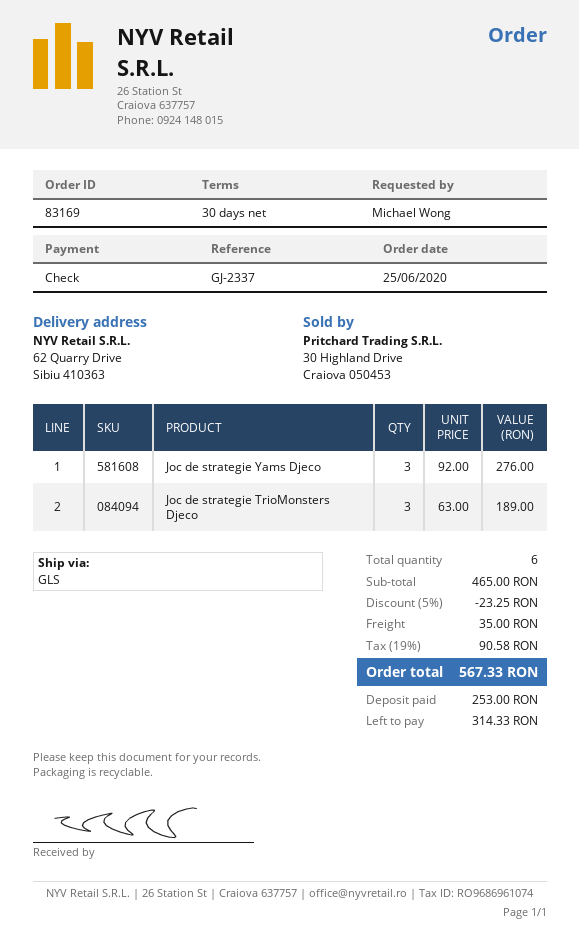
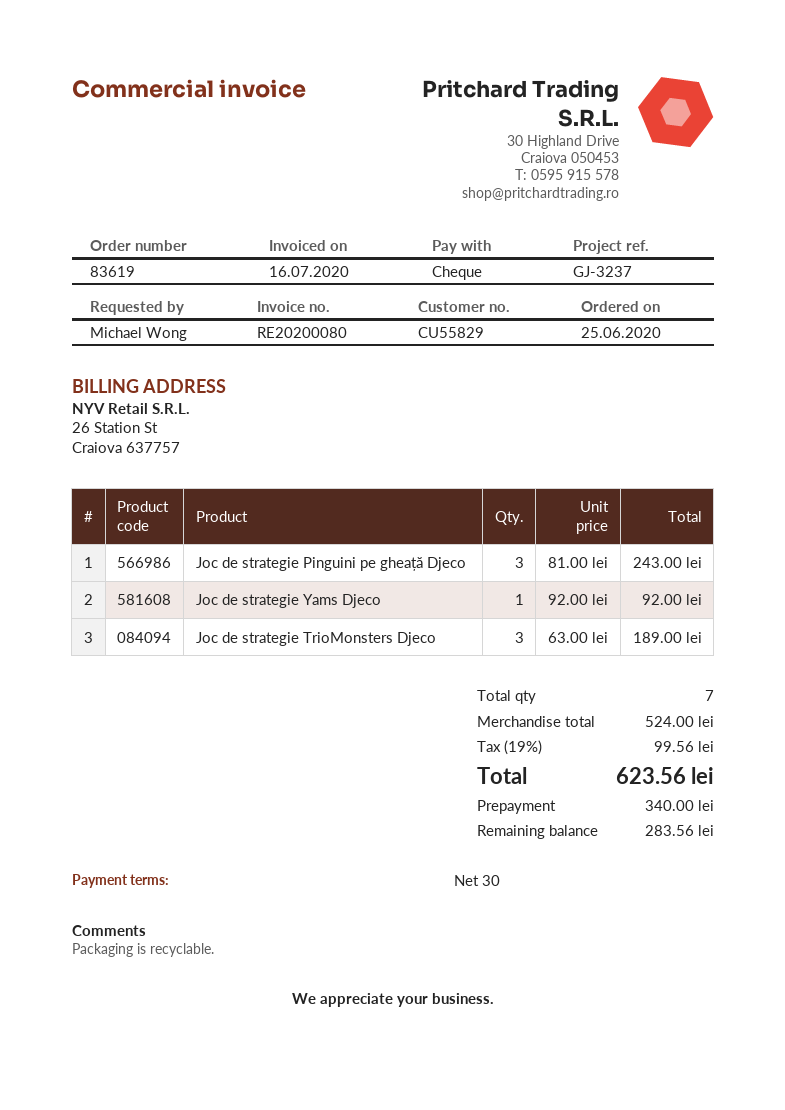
order number: 83169 -> 83619
reference: GJ-2337 -> GJ-3237
Joc de strategie Yams Djeco: 3 x 92.00 = 276.00 -> 1 x 92.00 = 92.00
Joc de strategie Pinguini pe gheață Djeco: none -> 3 x 81.00 = 243.00
total quantity: 6 -> 7
subtotal: 465.00 -> 524.00
discount: 5% = 23.25 -> none
shipping: 35.00 -> none
tax: 19% = 90.58 -> 19% = 99.56
total: 567.33 -> 623.56
deposit: 253.00 -> 340.00
balance: 314.33 -> 283.56

